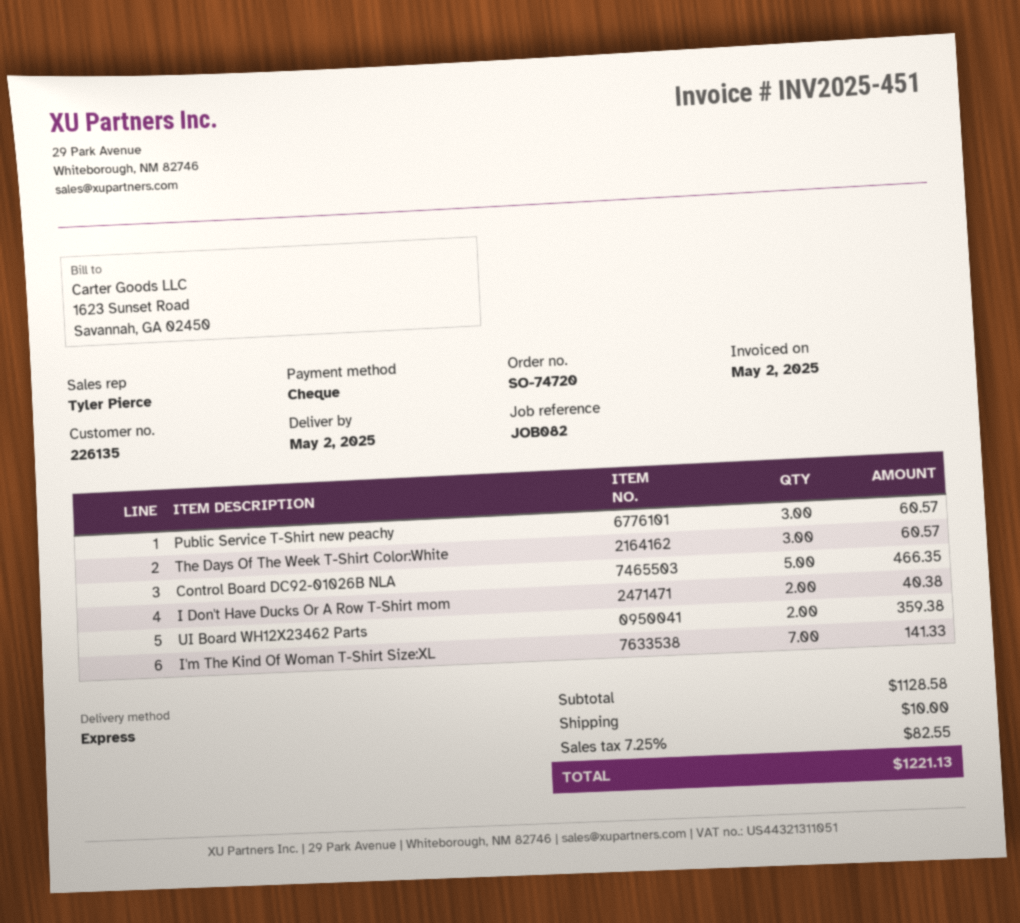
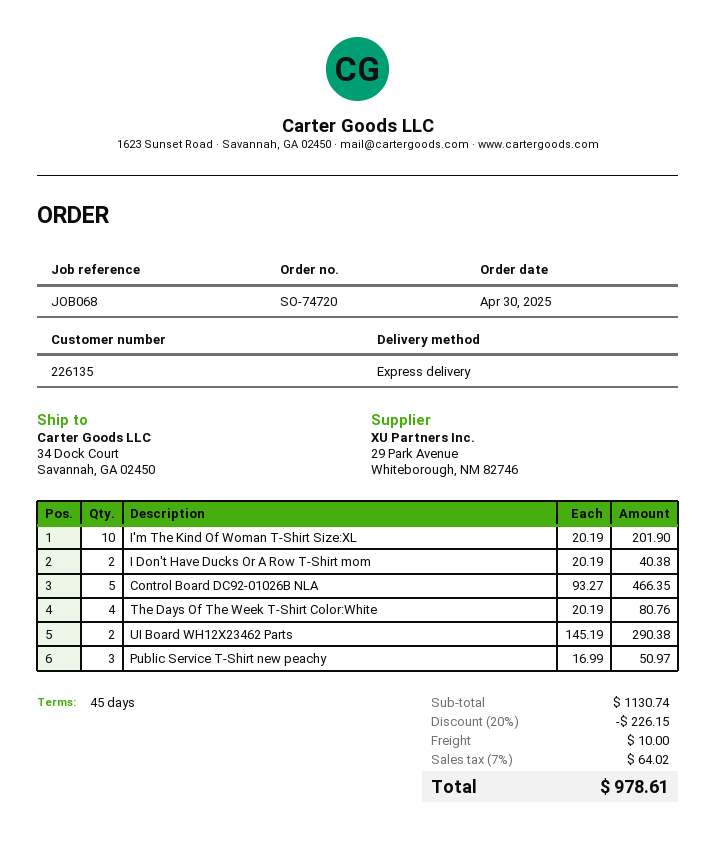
reference: JOB082 -> JOB068
Public Service T-Shirt new peachy: 3 for 60.57 -> 3 for 50.97
The Days Of The Week T-Shirt Color:White: 3 for 60.57 -> 4 for 80.76
UI Board WH12X23462 Parts: 2 for 359.38 -> 2 for 290.38
I'm The Kind Of Woman T-Shirt Size:XL: 7 for 141.33 -> 10 for 201.90
subtotal: 1128.58 -> 1130.74
discount: none -> 20% = 226.15
tax: 7.25% = 82.55 -> 7% = 64.02
total: 1221.13 -> 978.61

